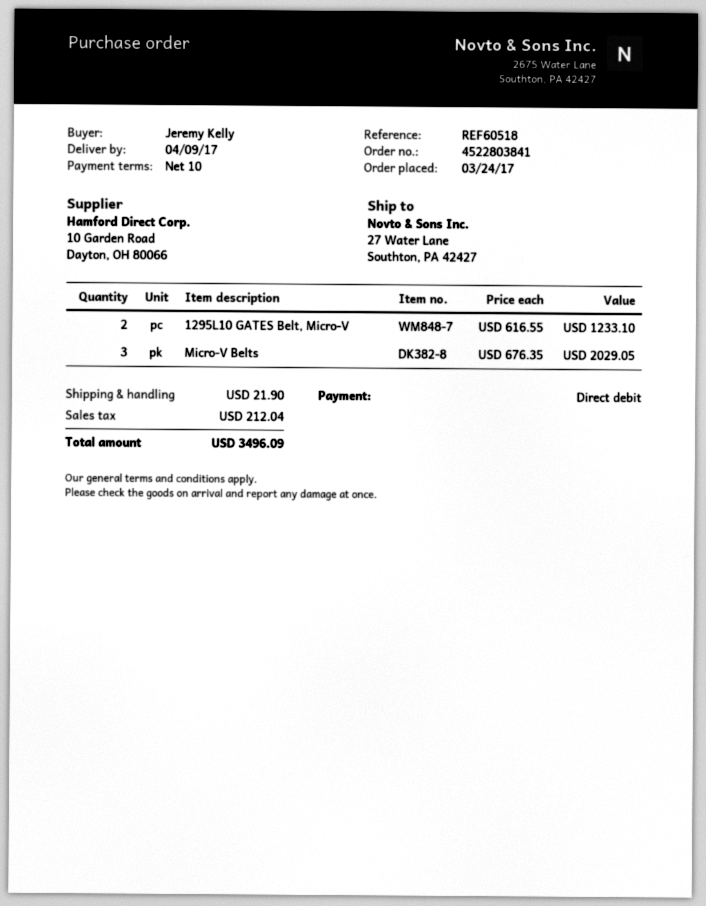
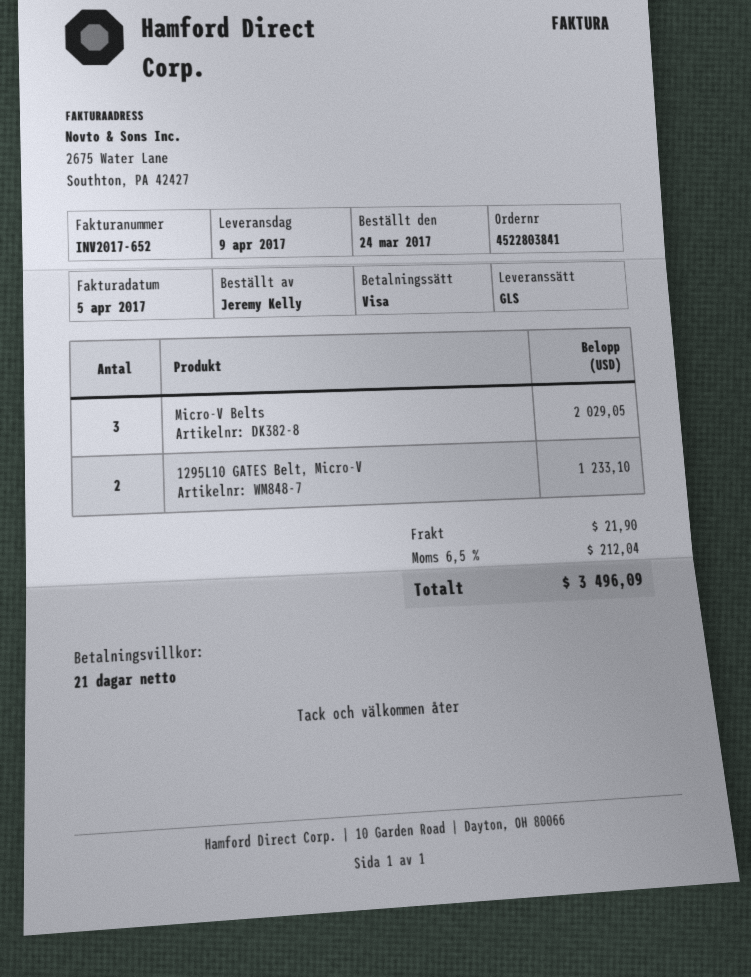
payment terms: 10 days -> 21 days
payment method: direct debit -> Visa

